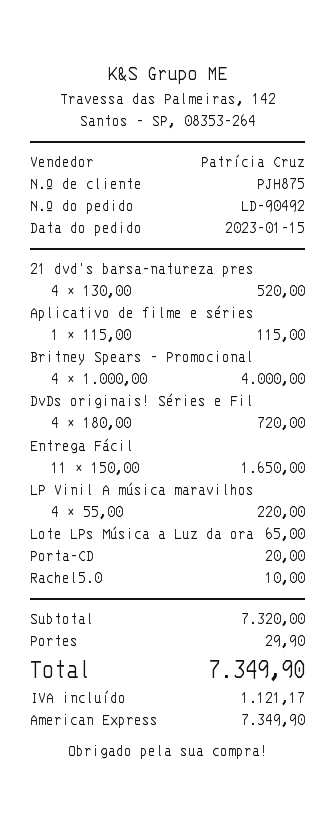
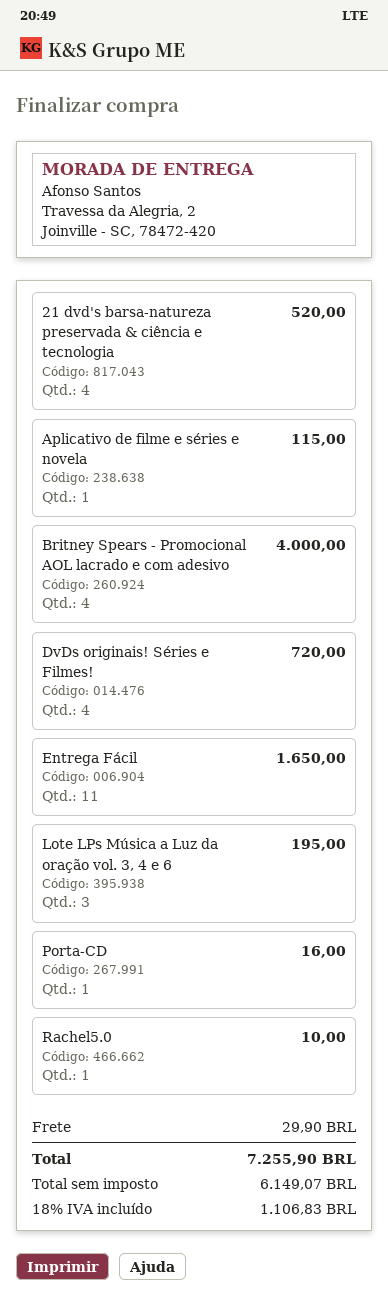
LP Vinil A música maravilhos: 4 for 220.00 -> none
Lote LPs Música a Luz da ora: 1 for 65.00 -> 3 for 195.00
Porta-CD: 1 for 20.00 -> 1 for 16.00
tax: 1121.17 -> 1106.83
total: 7349.90 -> 7255.90

